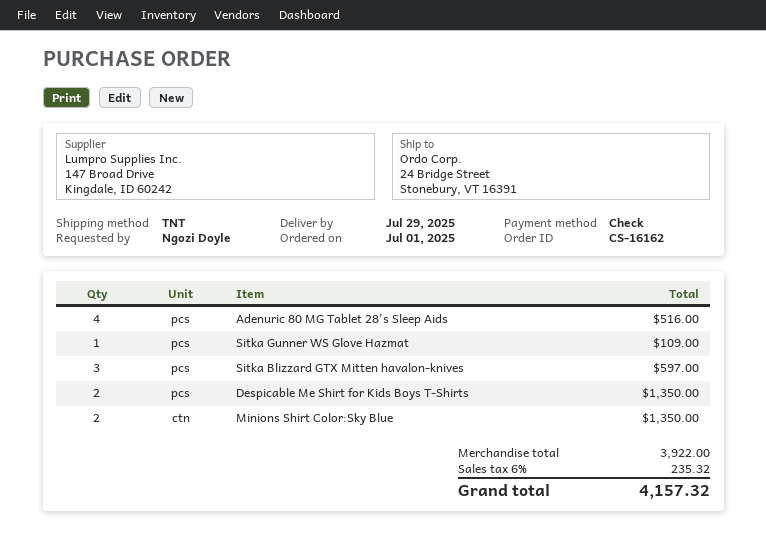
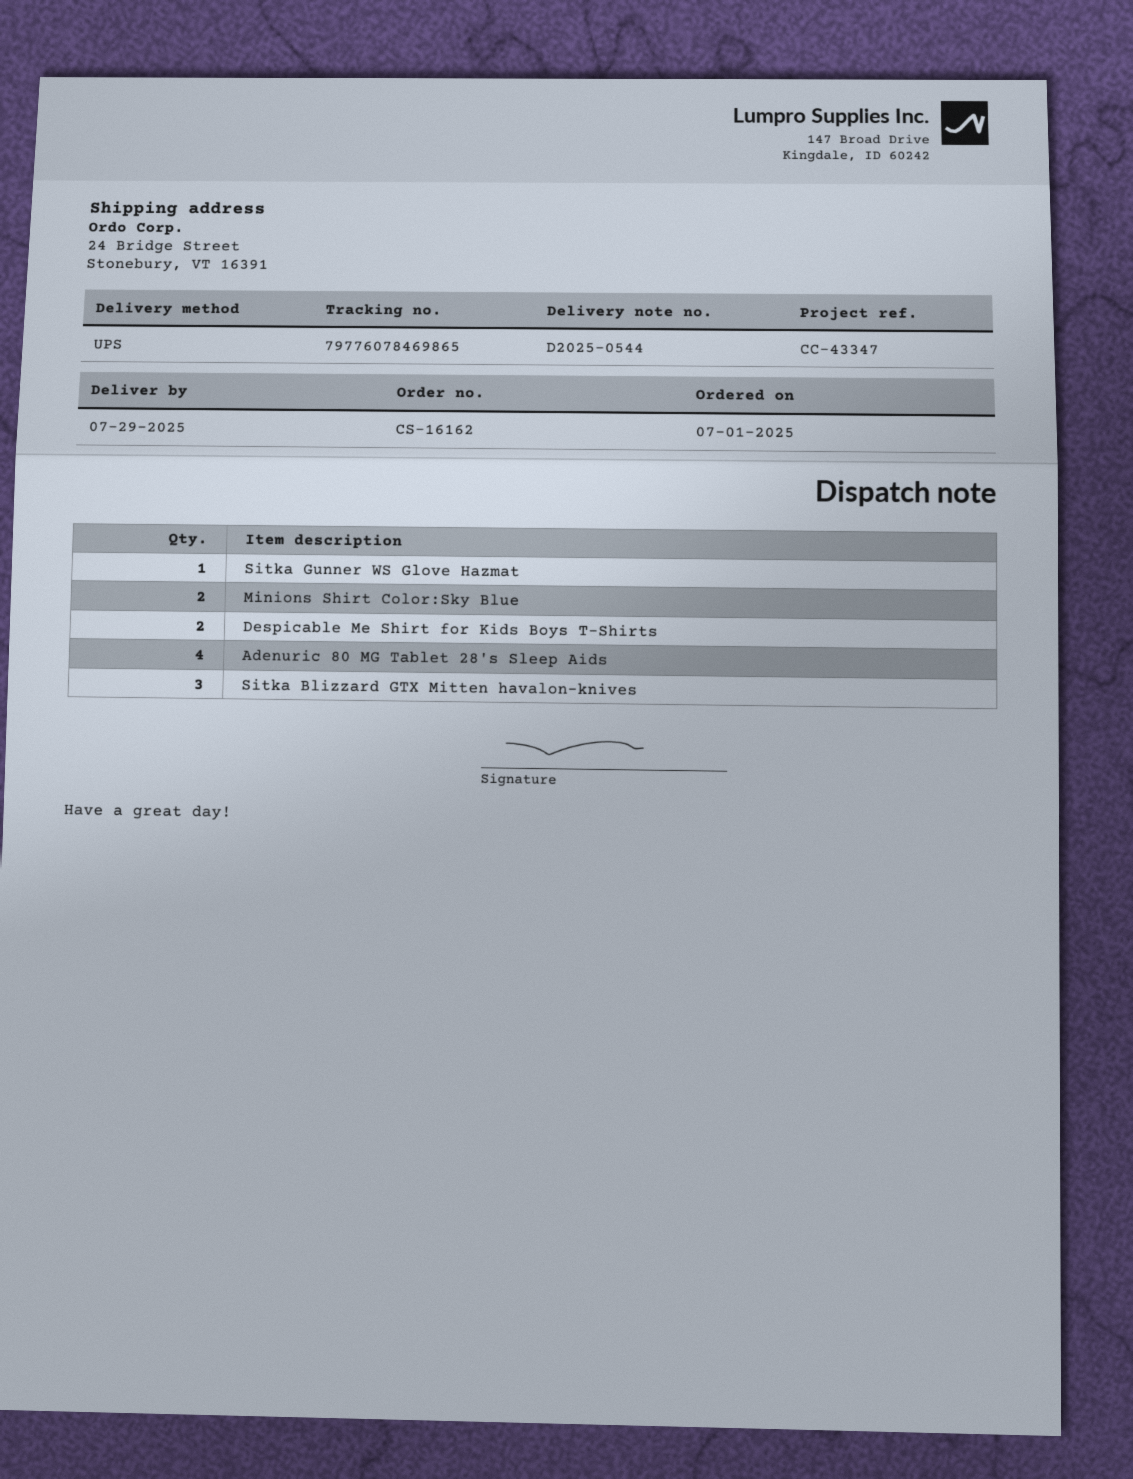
shipping method: TNT -> UPS

